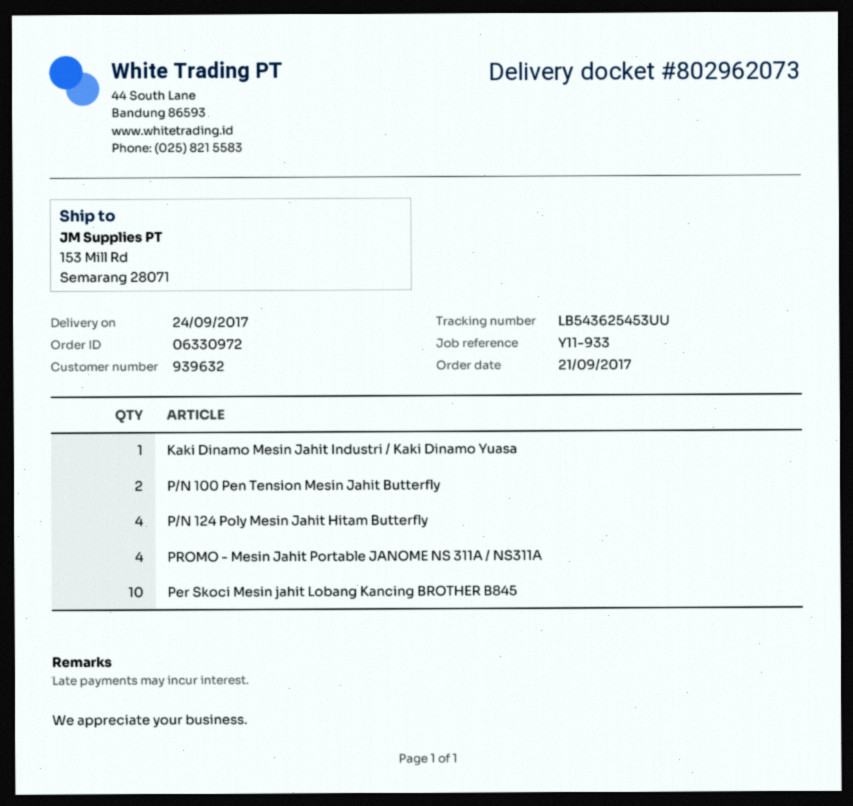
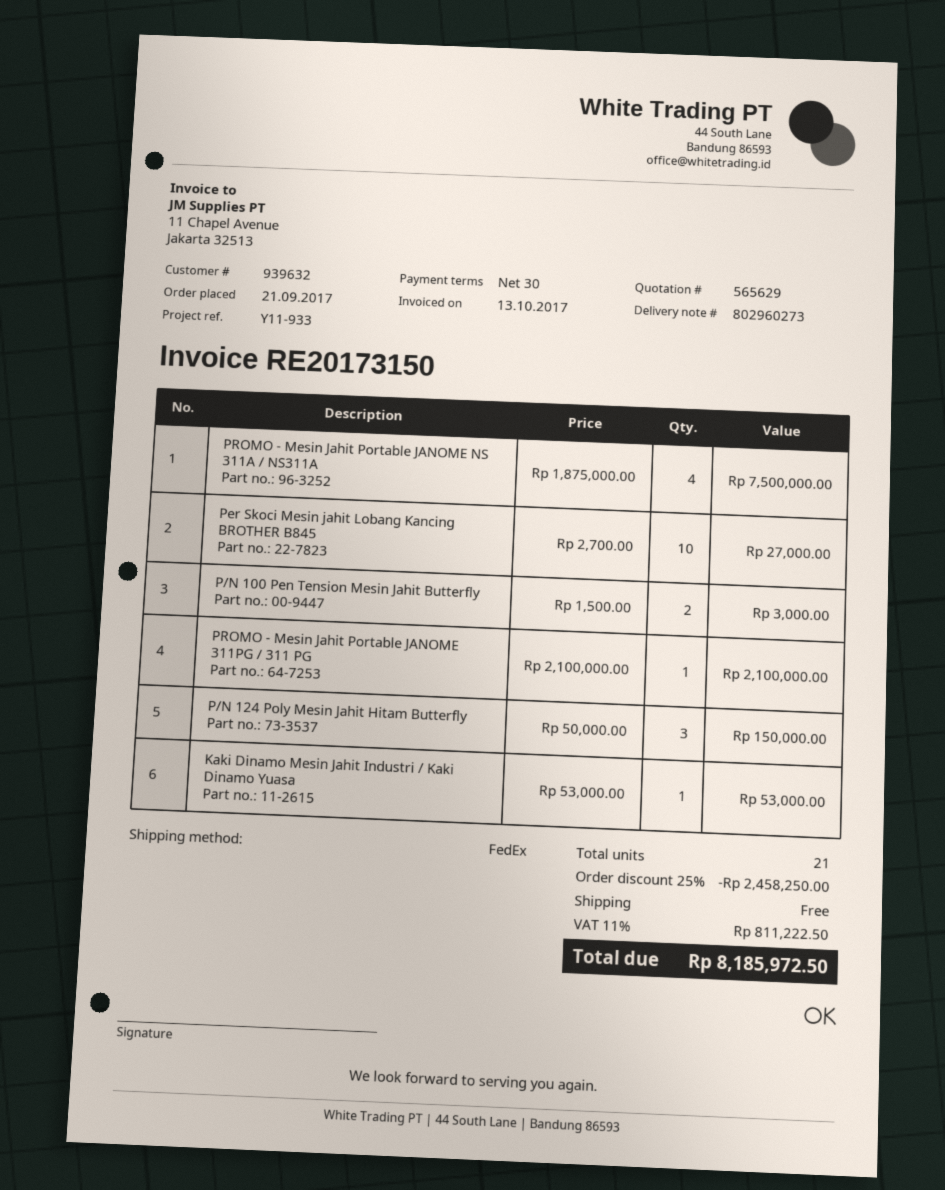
delivery note number: 802962073 -> 802960273
P/N 124 Poly Mesin Jahit Hitam Butterfly: 4 -> 3
PROMO - Mesin Jahit Portable JANOME 311PG / 311 PG: none -> 1

